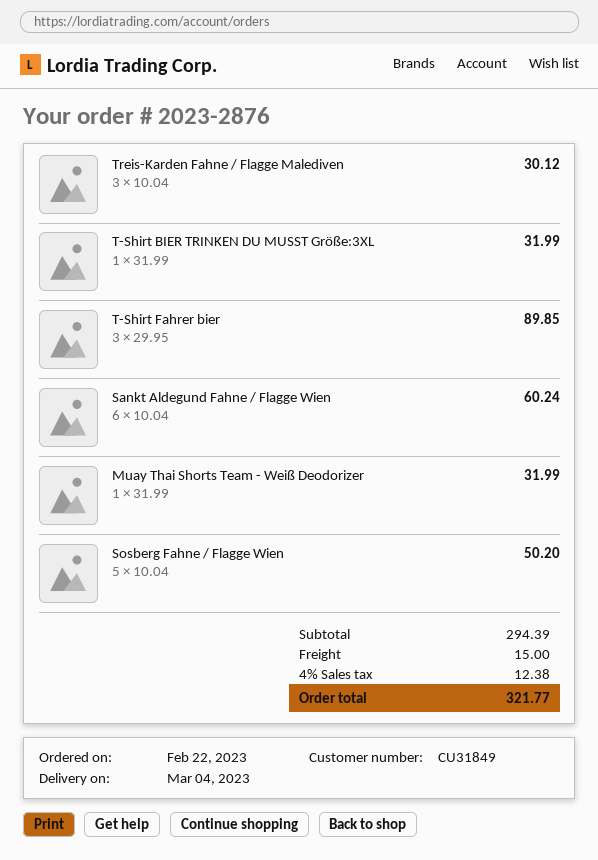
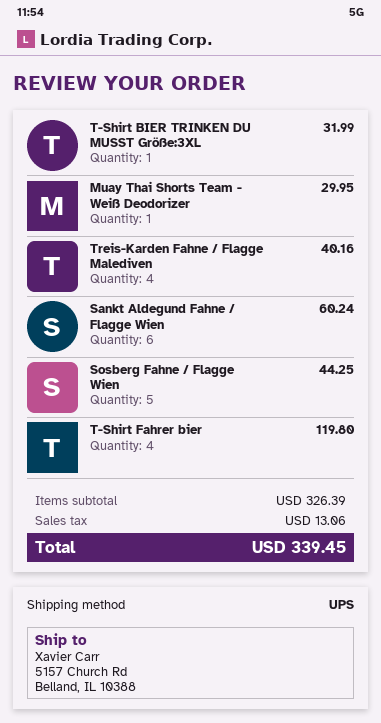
Treis-Karden Fahne / Flagge Malediven: 3 for 30.12 -> 4 for 40.16
T-Shirt Fahrer bier: 3 for 89.85 -> 4 for 119.80
Muay Thai Shorts Team - Weiß Deodorizer: 1 for 31.99 -> 1 for 29.95
Sosberg Fahne / Flagge Wien: 5 for 50.20 -> 5 for 44.25
subtotal: 294.39 -> 326.39
shipping: 15.00 -> none
tax: 12.38 -> 13.06
total: 321.77 -> 339.45

